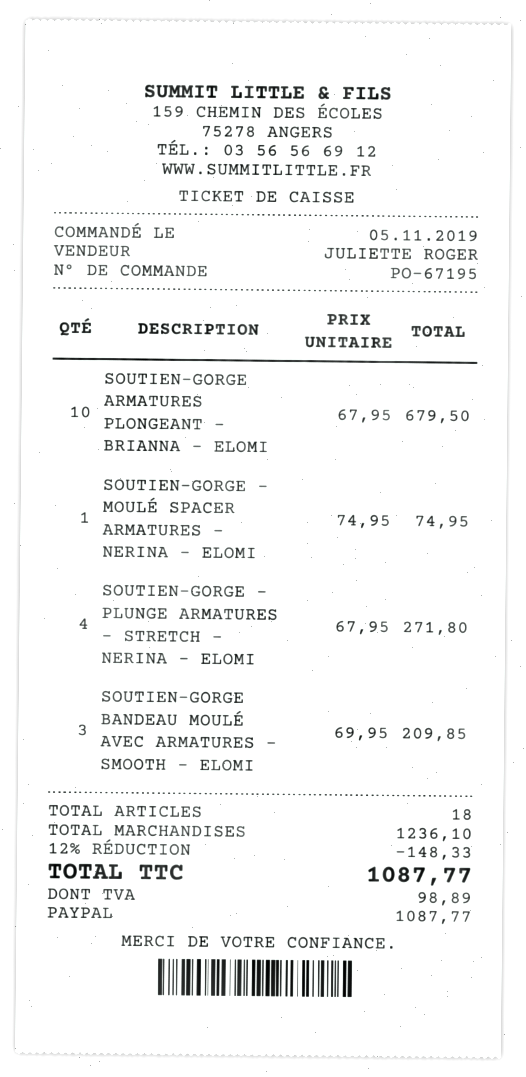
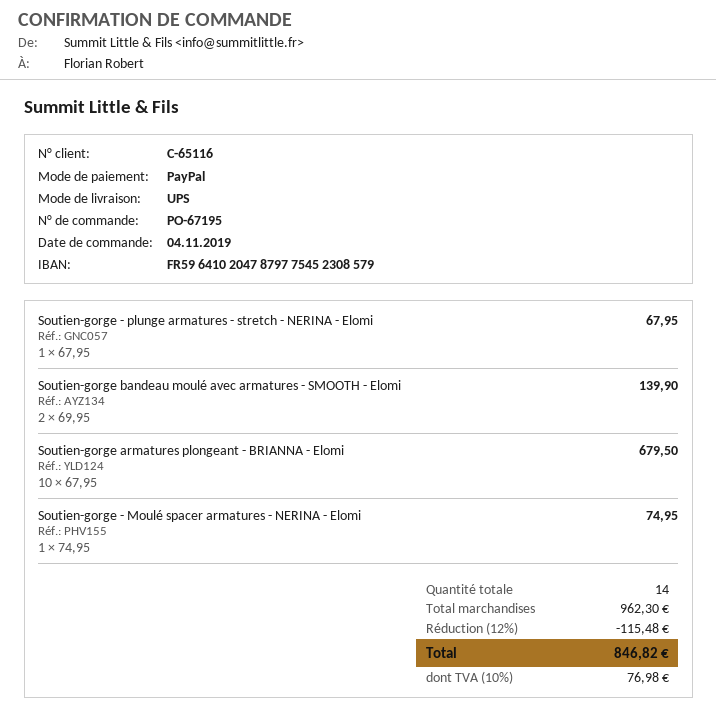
order date: 2019-11-05 -> 2019-11-04
SOUTIEN-GORGE - PLUNGE ARMATURES - STRETCH - NERINA - ELOMI: 4 x 67.95 = 271.80 -> 1 x 67.95 = 67.95
SOUTIEN-GORGE BANDEAU MOULÉ AVEC ARMATURES - SMOOTH - ELOMI: 3 x 69.95 = 209.85 -> 2 x 69.95 = 139.90
total quantity: 18 -> 14
subtotal: 1236.10 -> 962.30
discount: 12% = 148.33 -> 12% = 115.48
tax: 98.89 -> 76.98
total: 1087.77 -> 846.82

